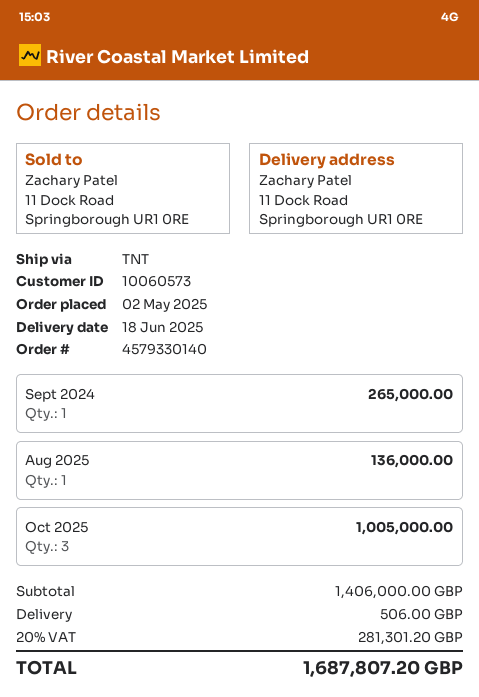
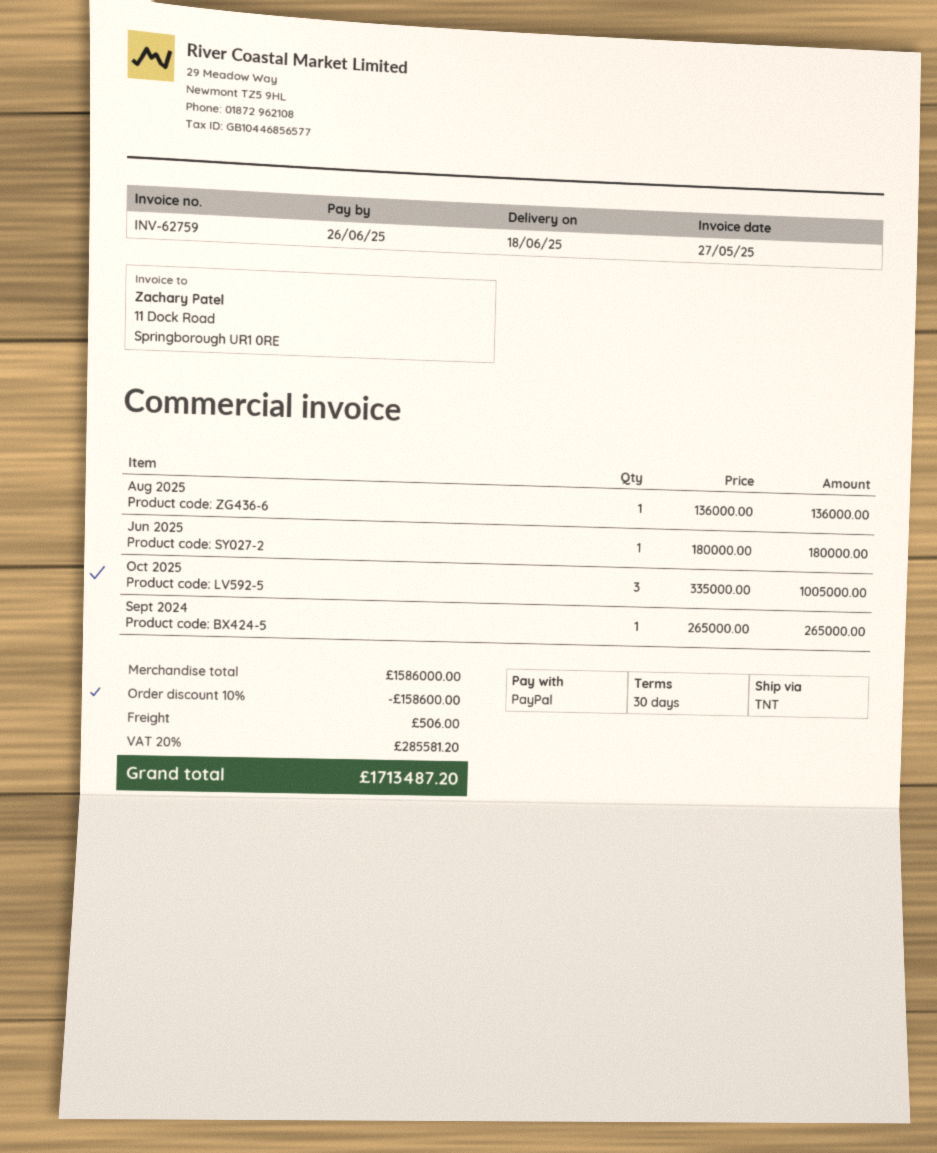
Jun 2025: none -> 1 for 180000.00
subtotal: 1406000.00 -> 1586000.00
discount: none -> 10% = 158600.00
tax: 20% = 281301.20 -> 20% = 285581.20
total: 1687807.20 -> 1713487.20

